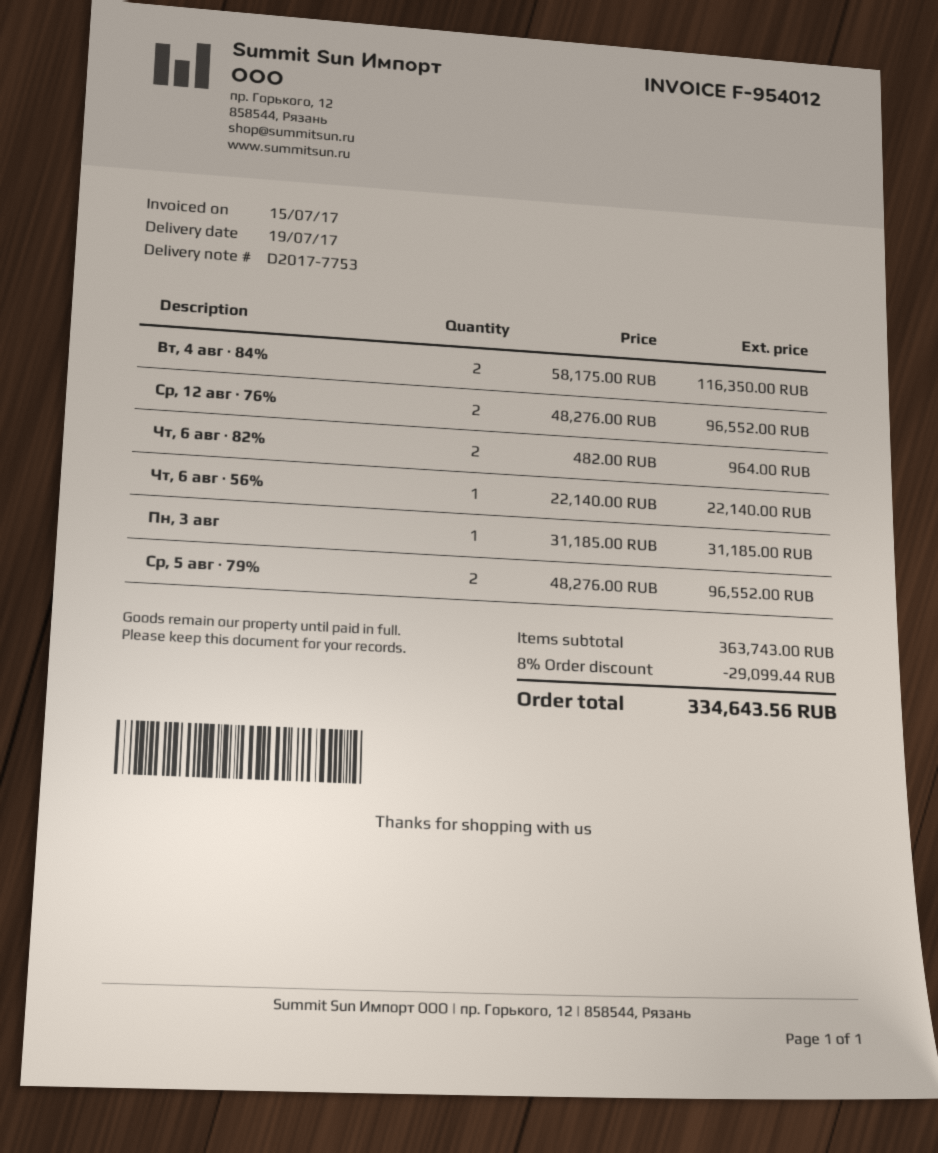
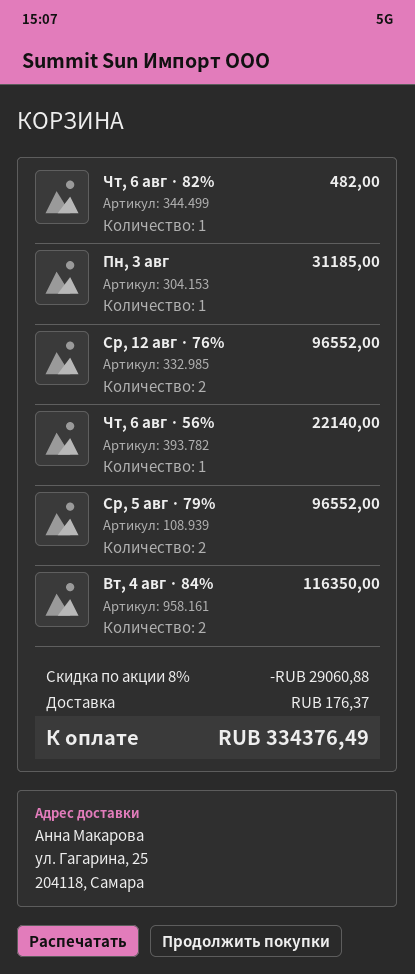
Чт, 6 авг · 82%: 2 for 964.00 -> 1 for 482.00
discount: 8% = 29099.44 -> 8% = 29060.88
shipping: none -> 176.37
total: 334643.56 -> 334376.49

